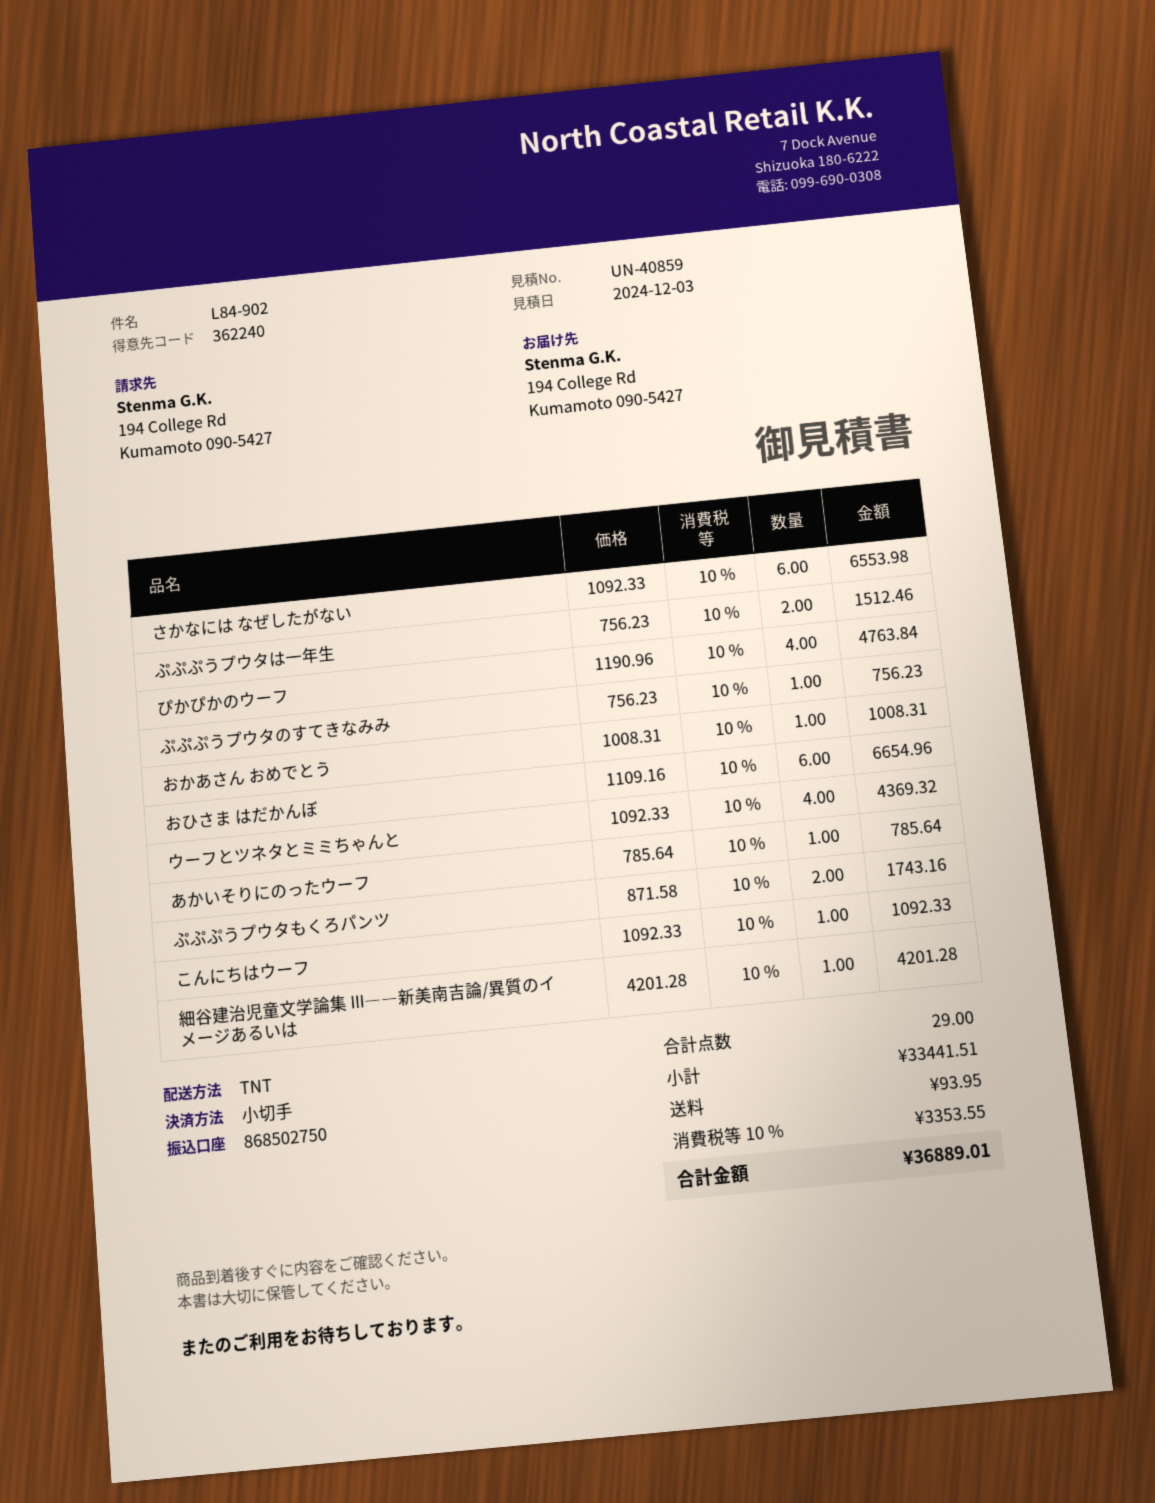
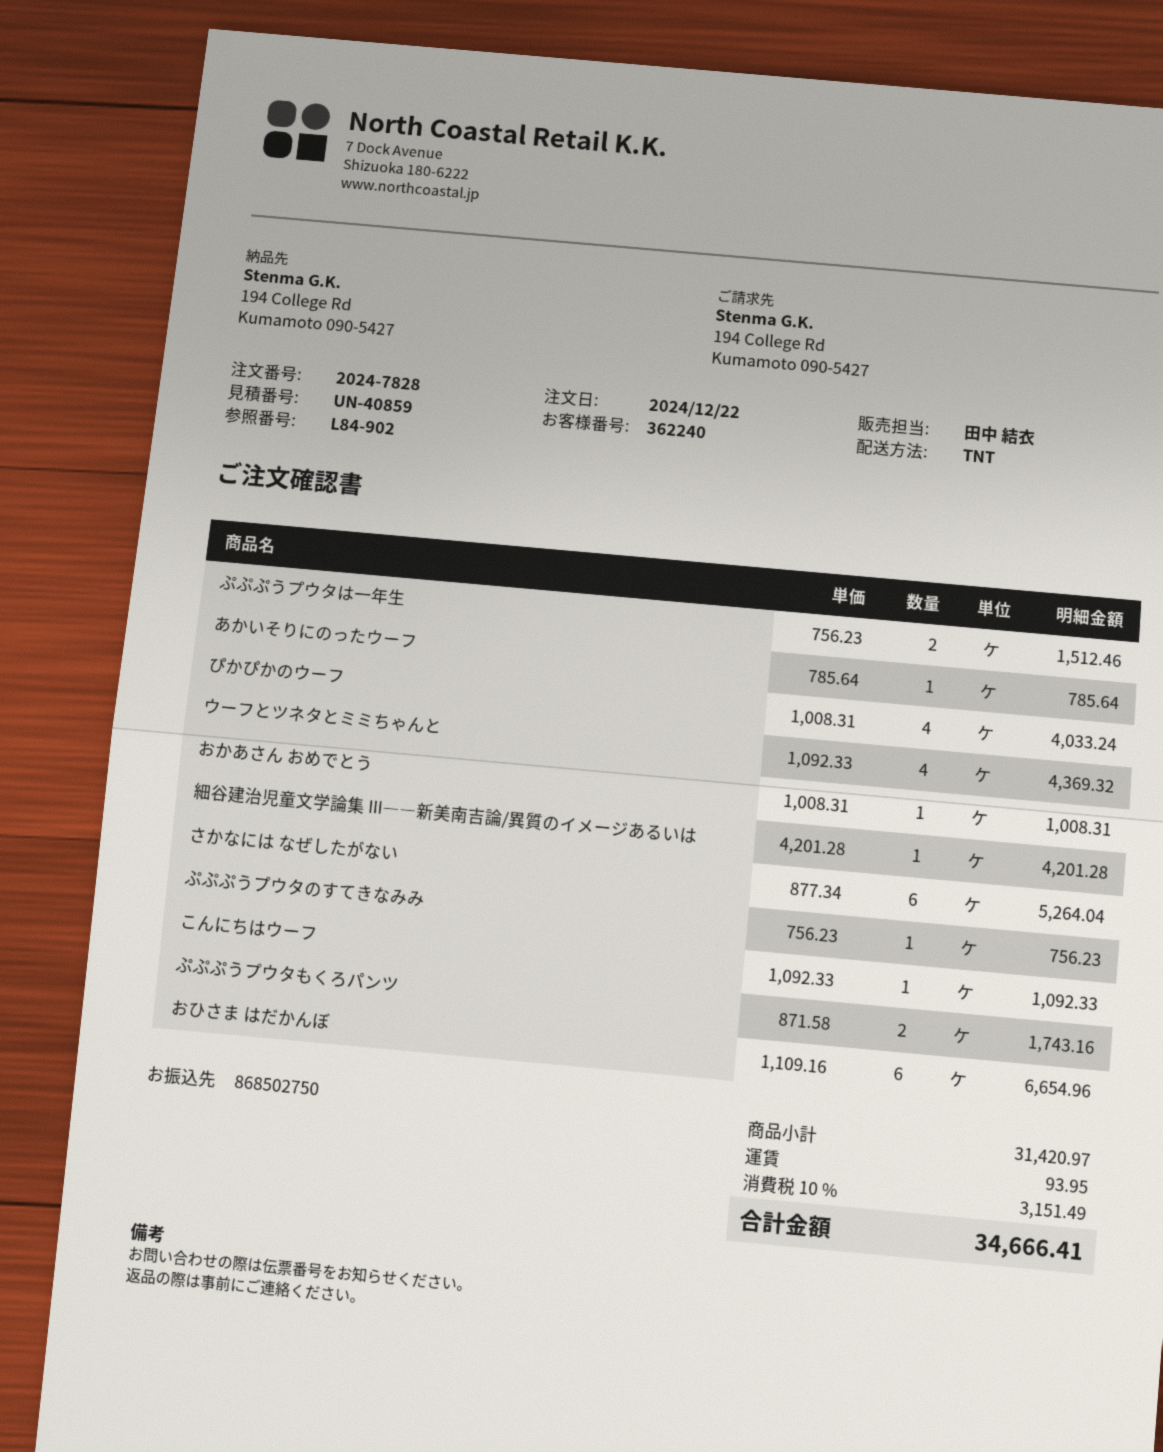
さかなには なぜしたがない: 6 x 1092.33 = 6553.98 -> 6 x 877.34 = 5264.04
ぴかぴかのウーフ: 4 x 1190.96 = 4763.84 -> 4 x 1008.31 = 4033.24
subtotal: 33441.51 -> 31420.97
tax: 10% = 3353.55 -> 10% = 3151.49
total: 36889.01 -> 34666.41

